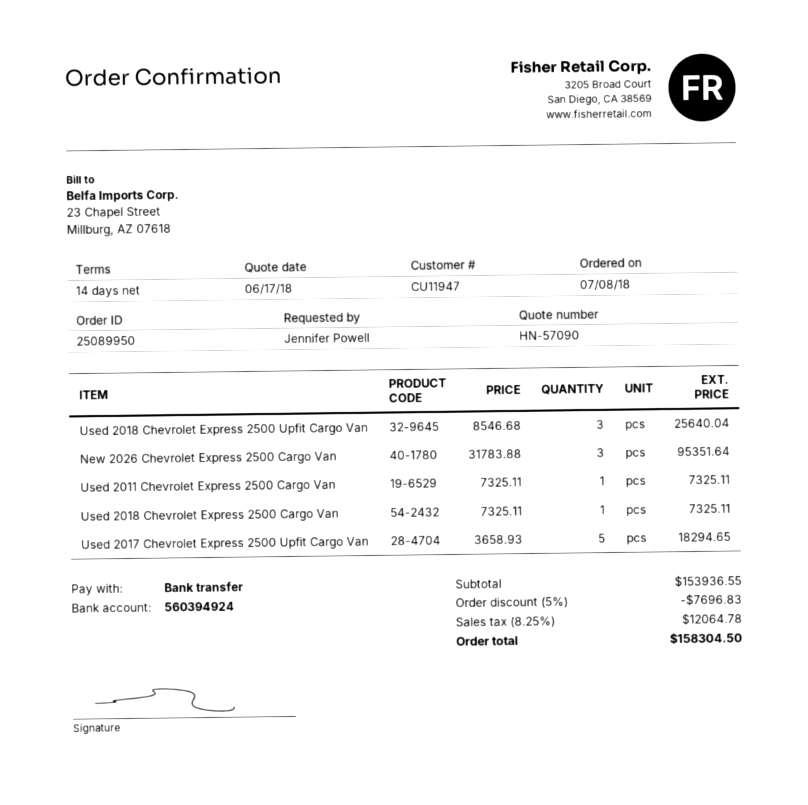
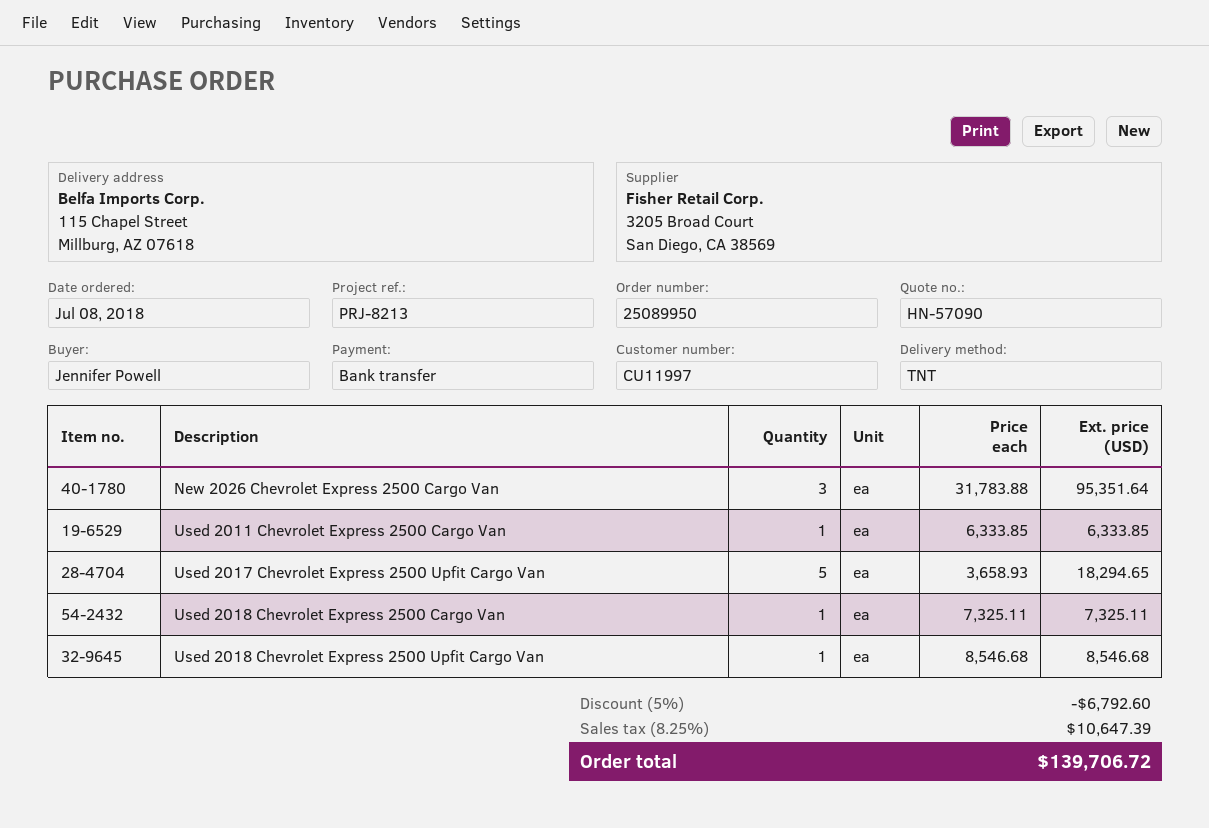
customer number: CU11947 -> CU11997
Used 2018 Chevrolet Express 2500 Upfit Cargo Van: 3 x 8546.68 = 25640.04 -> 1 x 8546.68 = 8546.68
Used 2011 Chevrolet Express 2500 Cargo Van: 1 x 7325.11 = 7325.11 -> 1 x 6333.85 = 6333.85
discount: 5% = 7696.83 -> 5% = 6792.60
tax: 8.25% = 12064.78 -> 8.25% = 10647.39
total: 158304.50 -> 139706.72

